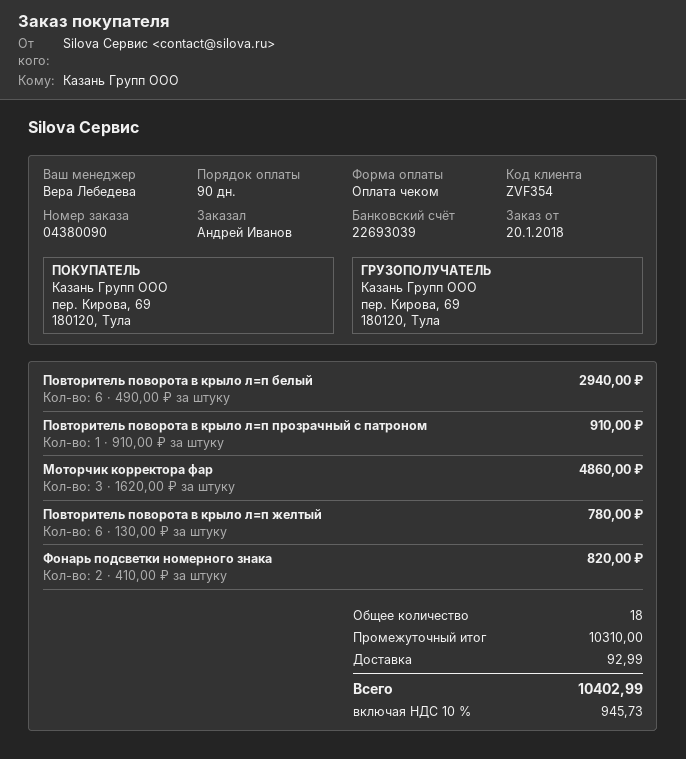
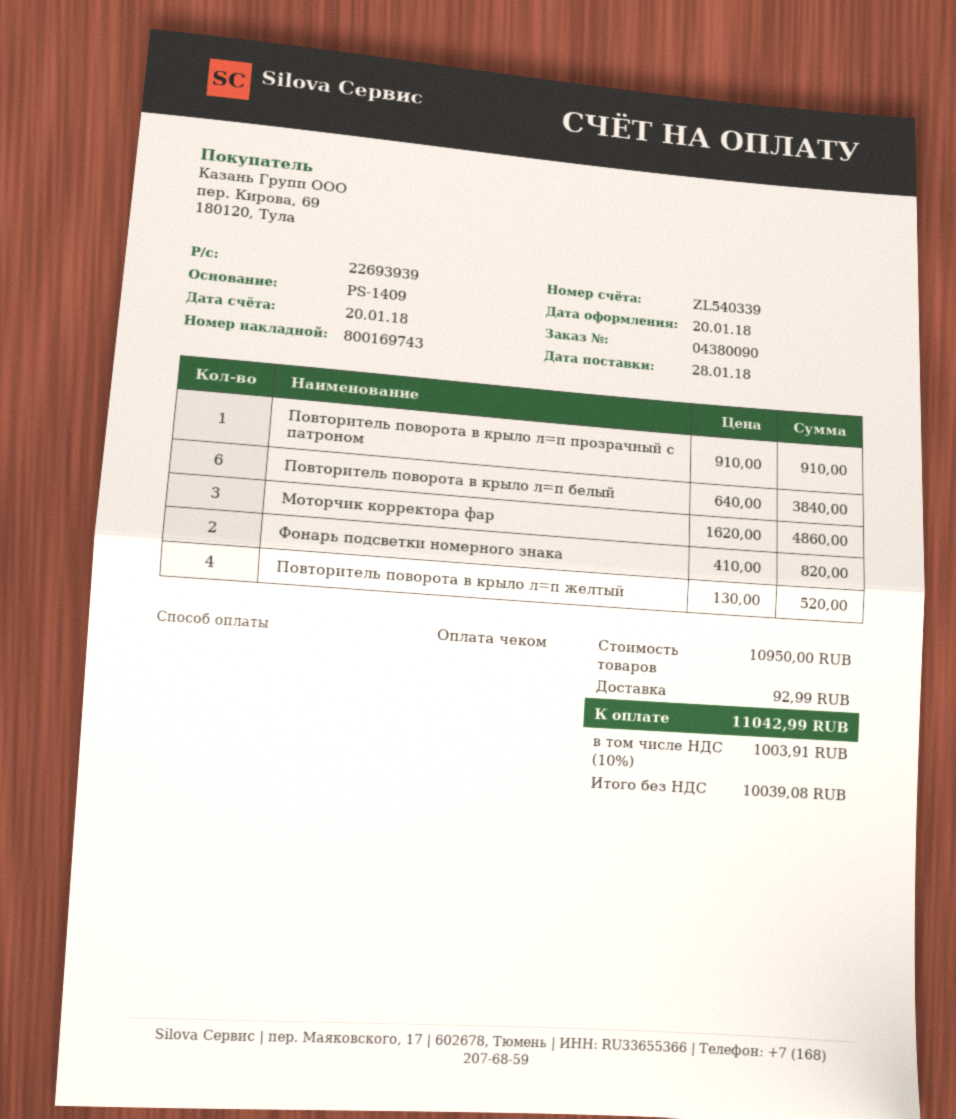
bank account: 22693039 -> 22693939
Повторитель поворота в крыло л=п белый: 6 x 490.00 = 2940.00 -> 6 x 640.00 = 3840.00
Повторитель поворота в крыло л=п желтый: 6 x 130.00 = 780.00 -> 4 x 130.00 = 520.00
subtotal: 10310.00 -> 10950.00
tax: 10% = 945.73 -> 10% = 1003.91
total: 10402.99 -> 11042.99

